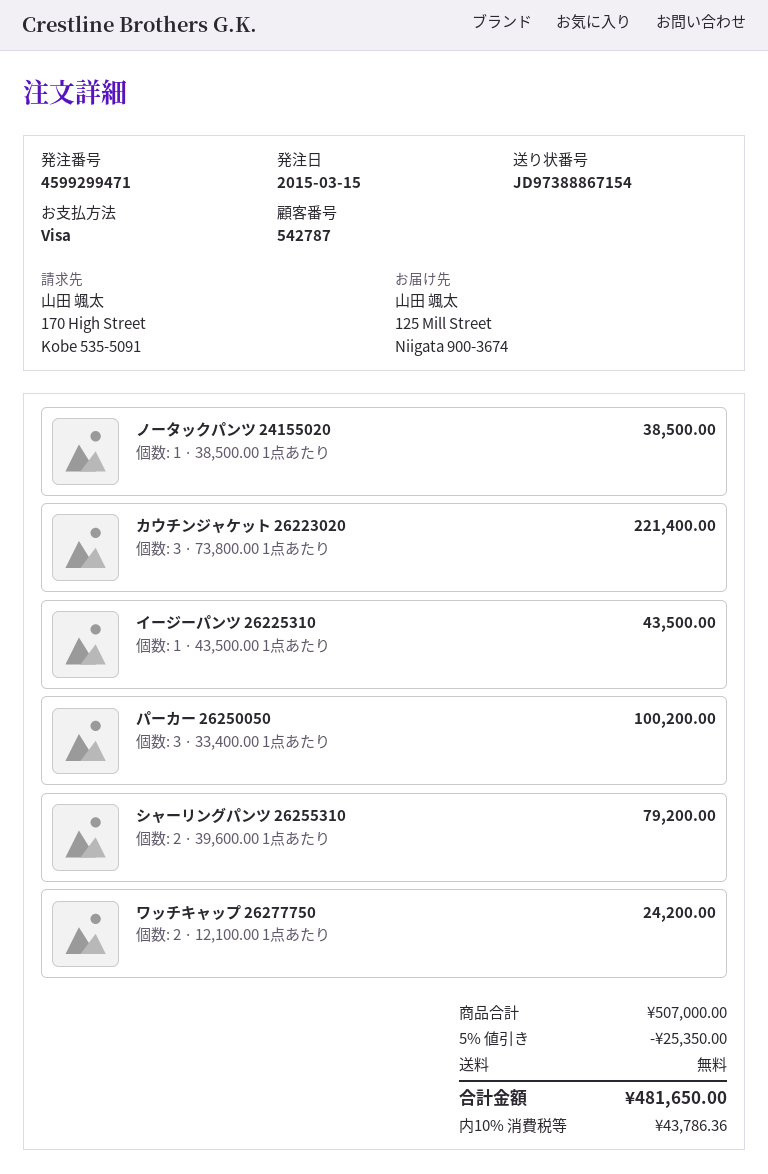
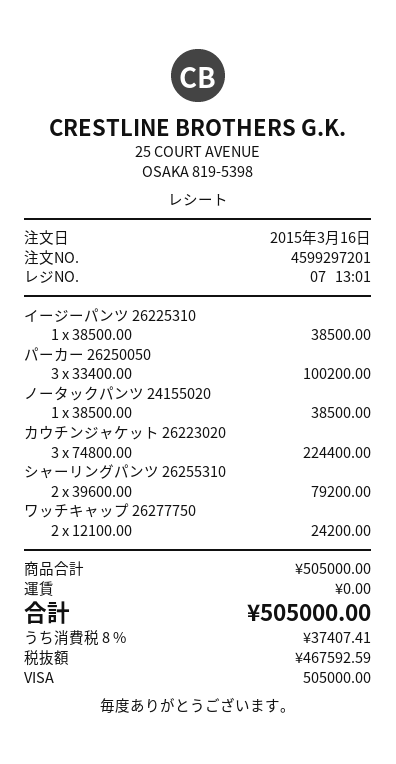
order number: 4599299471 -> 4599297201
order date: 2015-03-15 -> 2015-03-16
カウチンジャケット 26223020: 3 x 73800.00 = 221400.00 -> 3 x 74800.00 = 224400.00
イージーパンツ 26225310: 1 x 43500.00 = 43500.00 -> 1 x 38500.00 = 38500.00
subtotal: 507000.00 -> 505000.00
discount: 5% = 25350.00 -> none
tax: 10% = 43786.36 -> 8% = 37407.41
total: 481650.00 -> 505000.00

